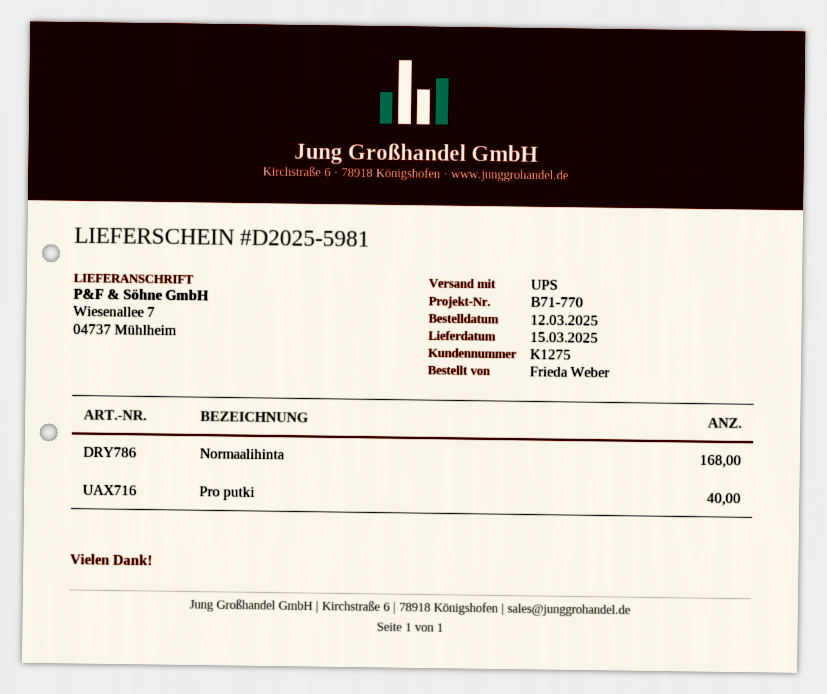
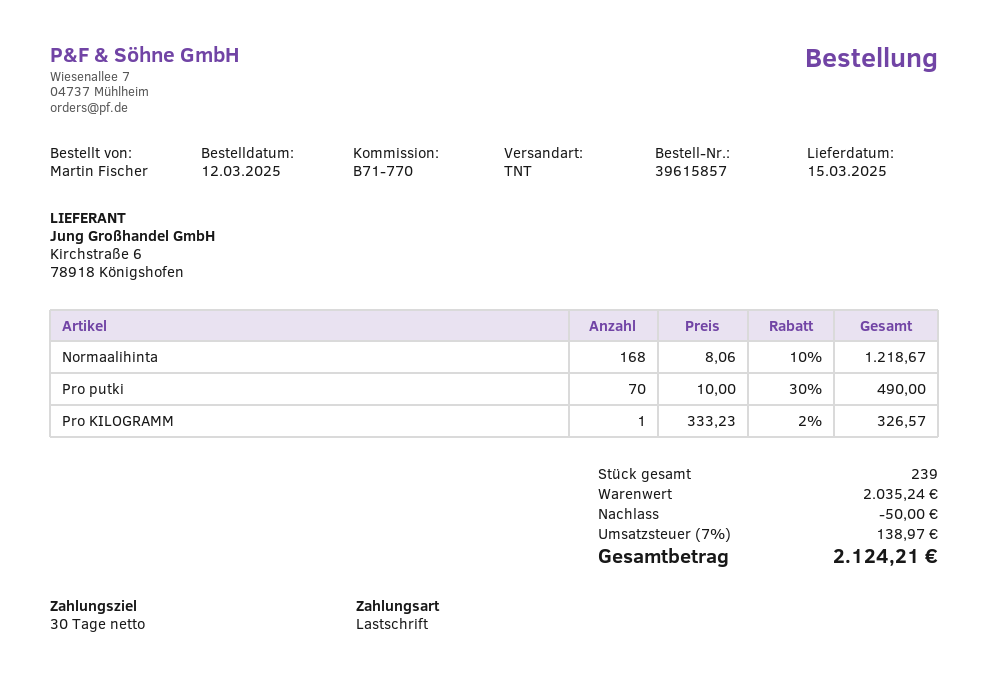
ordered by: Frieda Weber -> Martin Fischer
shipping method: UPS -> TNT
Pro putki: 40 -> 70
Pro KILOGRAMM: none -> 1

